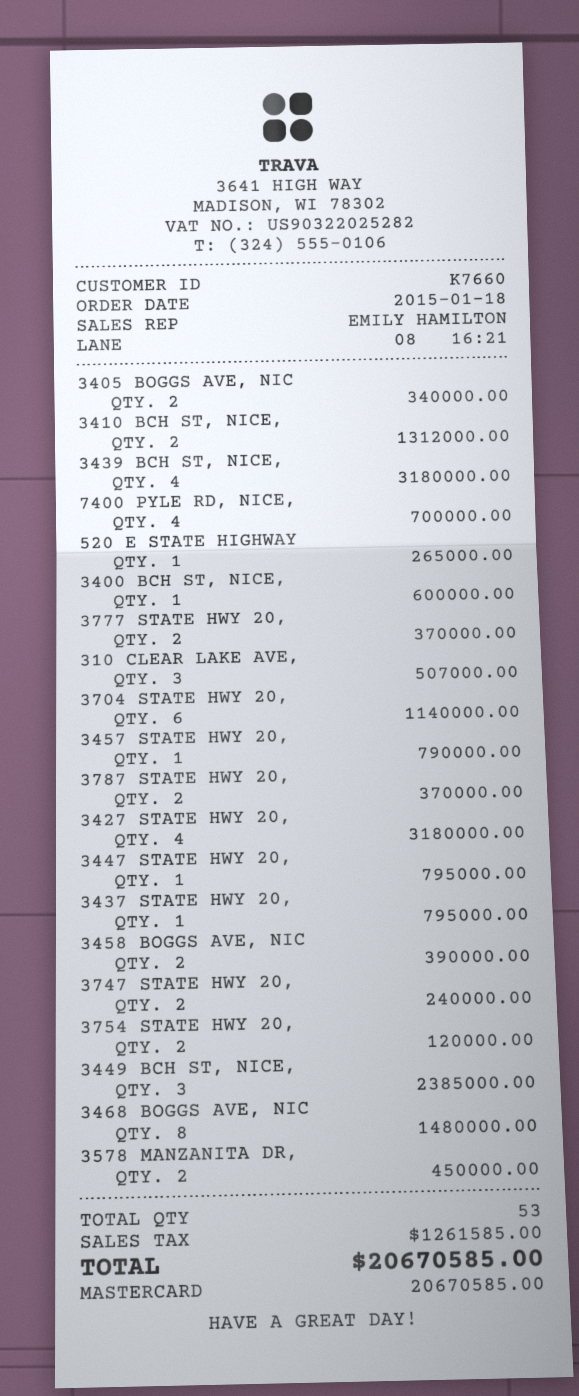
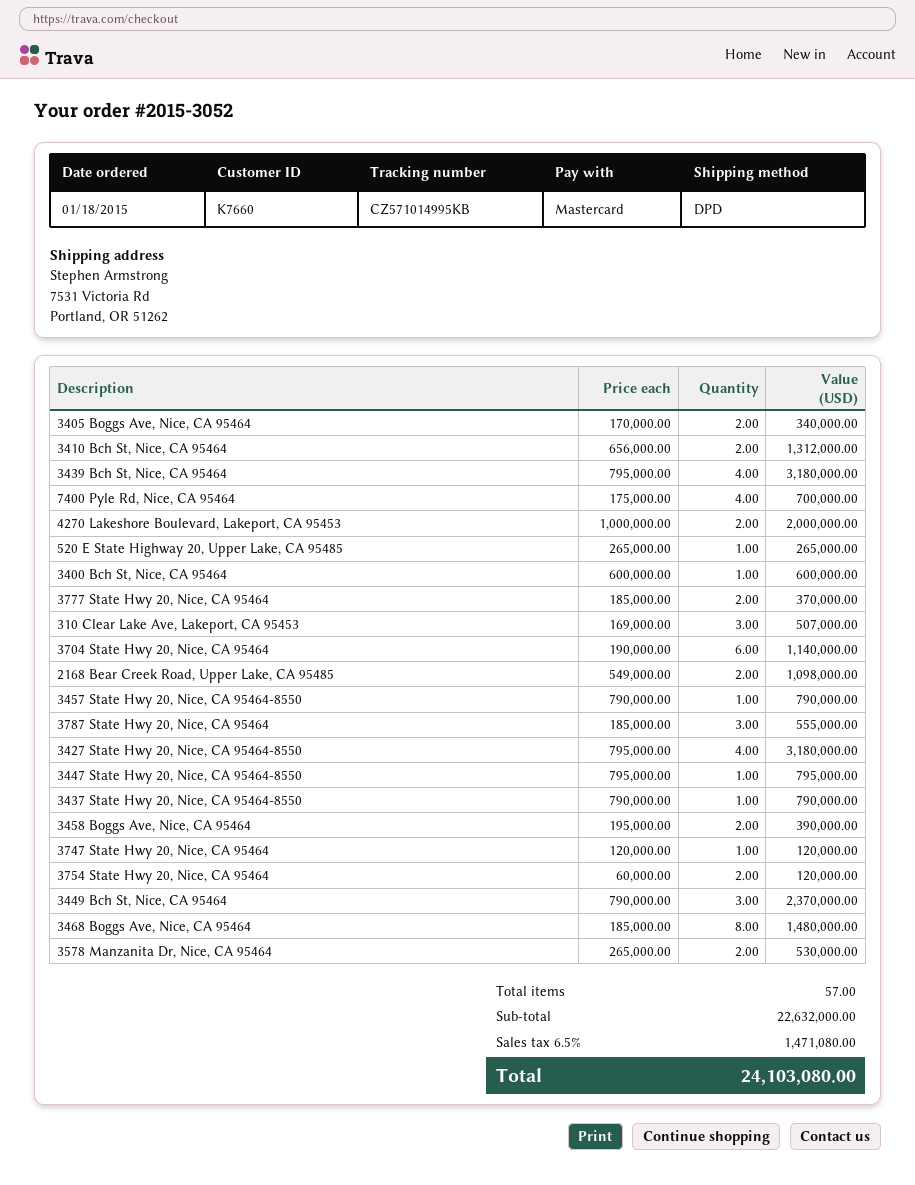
3787 STATE HWY 20,: 2 for 370000.00 -> 3 for 555000.00
3437 STATE HWY 20,: 1 for 795000.00 -> 1 for 790000.00
3747 STATE HWY 20,: 2 for 240000.00 -> 1 for 120000.00
3449 BCH ST, NICE,: 3 for 2385000.00 -> 3 for 2370000.00
3578 MANZANITA DR,: 2 for 450000.00 -> 2 for 530000.00
4270 Lakeshore Boulevard, Lakeport, CA 95453: none -> 2 for 2000000.00
2168 Bear Creek Road, Upper Lake, CA 95485: none -> 2 for 1098000.00
total quantity: 53 -> 57
tax: 1261585.00 -> 1471080.00
total: 20670585.00 -> 24103080.00

